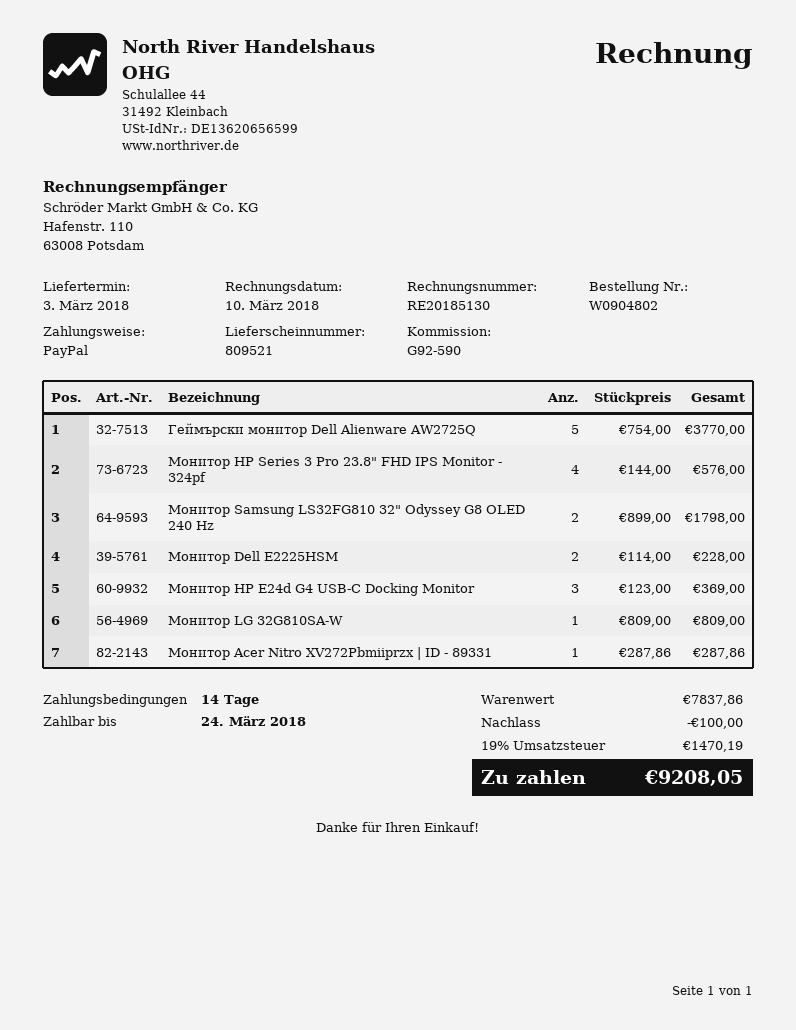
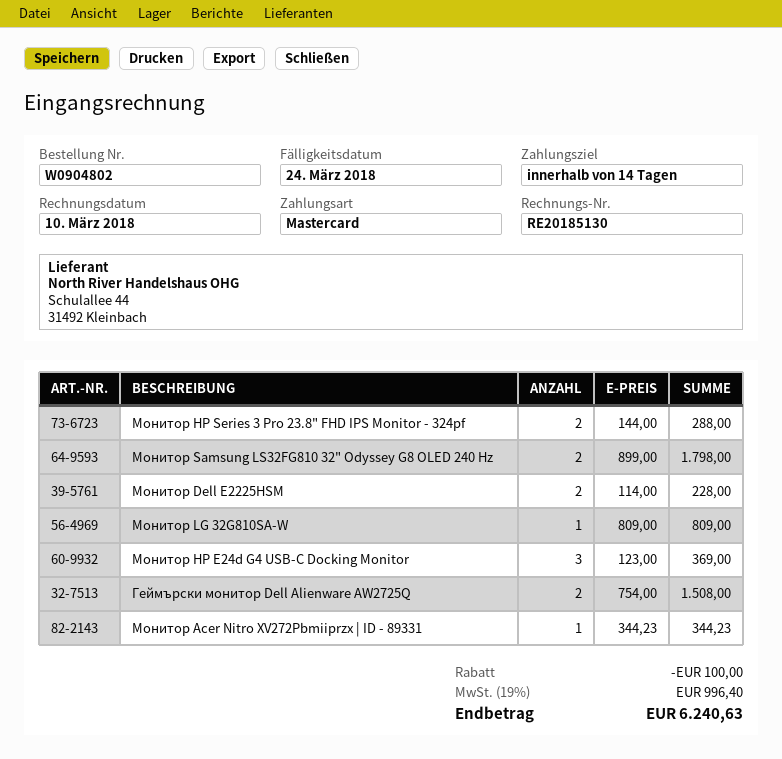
payment method: PayPal -> Mastercard
Геймърски монитор Dell Alienware AW2725Q: 5 x 754.00 = 3770.00 -> 2 x 754.00 = 1508.00
Монитор HP Series 3 Pro 23.8" FHD IPS Monitor - 324pf: 4 x 144.00 = 576.00 -> 2 x 144.00 = 288.00
Монитор Acer Nitro XV272Pbmiiprzx | ID - 89331: 1 x 287.86 = 287.86 -> 1 x 344.23 = 344.23
tax: 19% = 1470.19 -> 19% = 996.40
total: 9208.05 -> 6240.63

